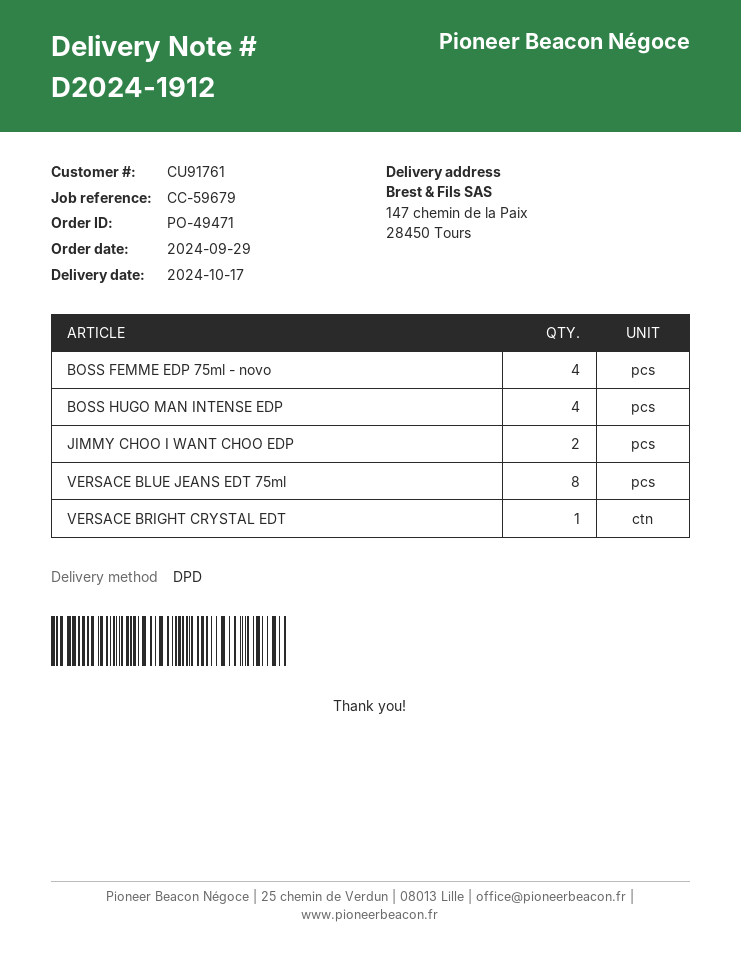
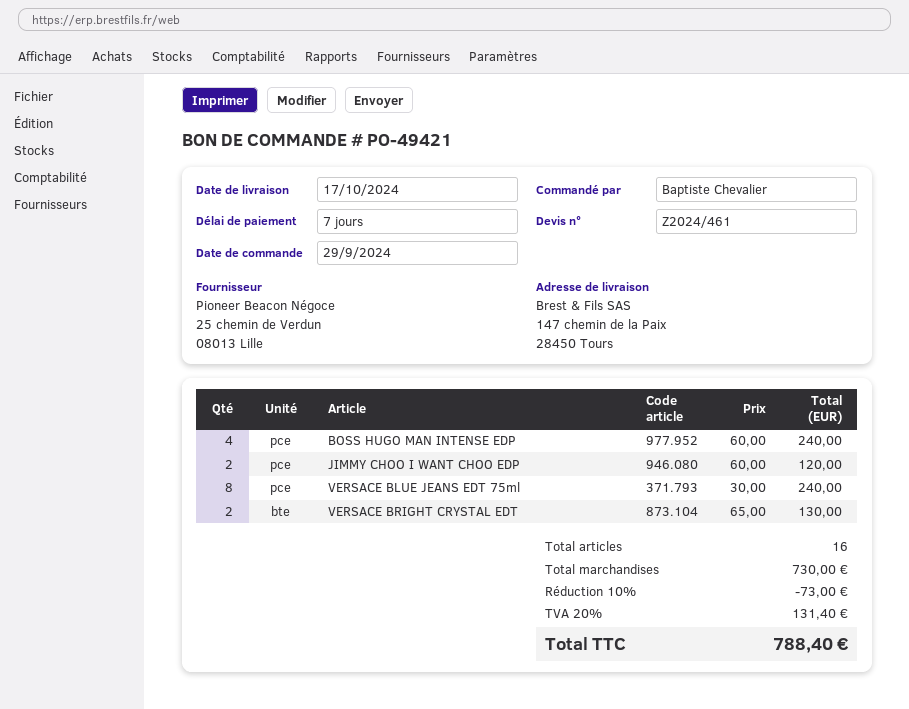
order number: PO-49471 -> PO-49421
BOSS FEMME EDP 75ml - novo: 4 -> none
VERSACE BRIGHT CRYSTAL EDT: 1 -> 2

